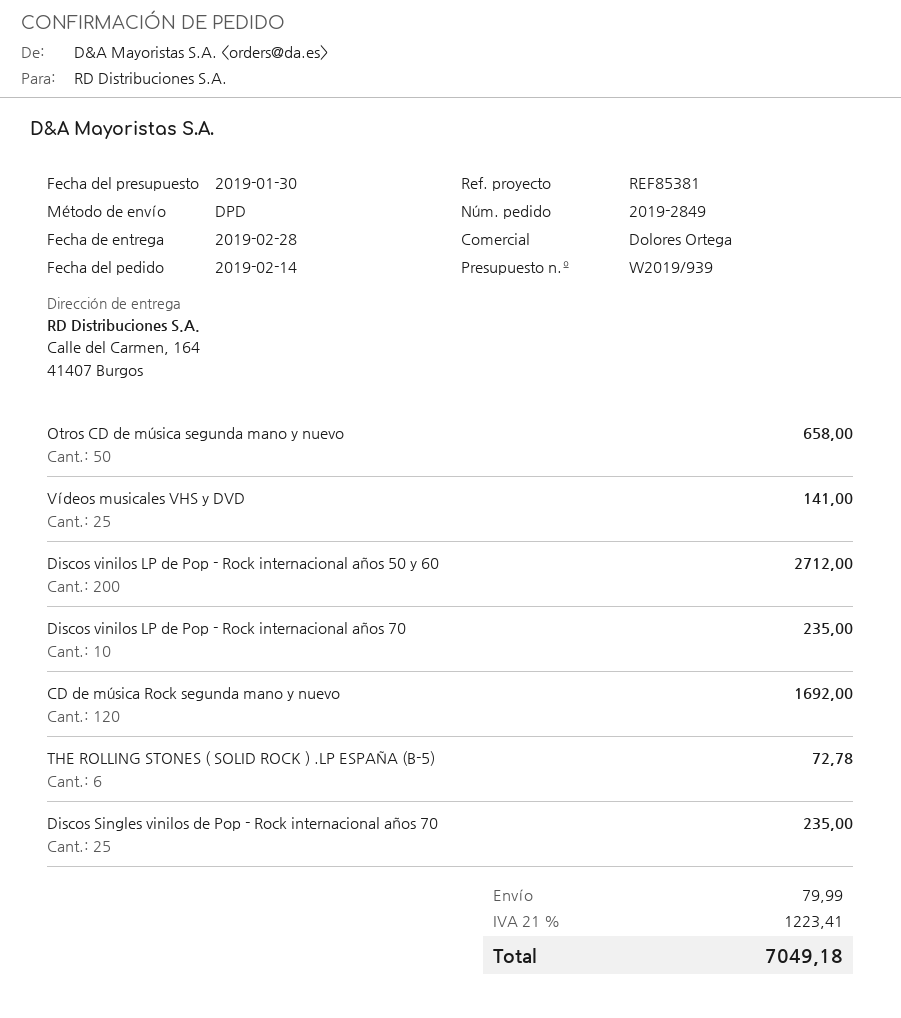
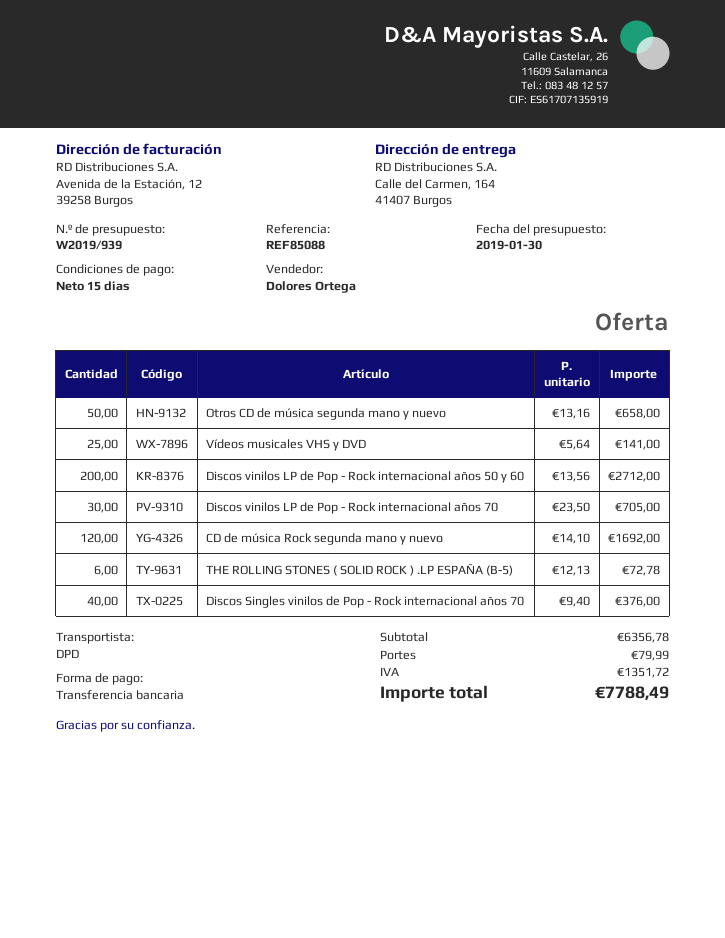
reference: REF85381 -> REF85088
Discos vinilos LP de Pop - Rock internacional años 70: 10 for 235.00 -> 30 for 705.00
Discos Singles vinilos de Pop - Rock internacional años 70: 25 for 235.00 -> 40 for 376.00
tax: 1223.41 -> 1351.72
total: 7049.18 -> 7788.49

